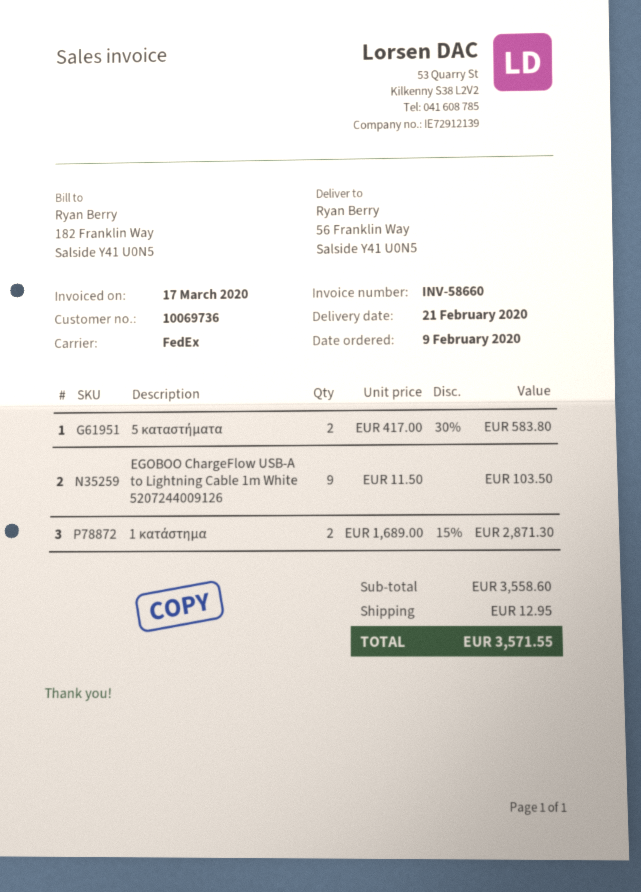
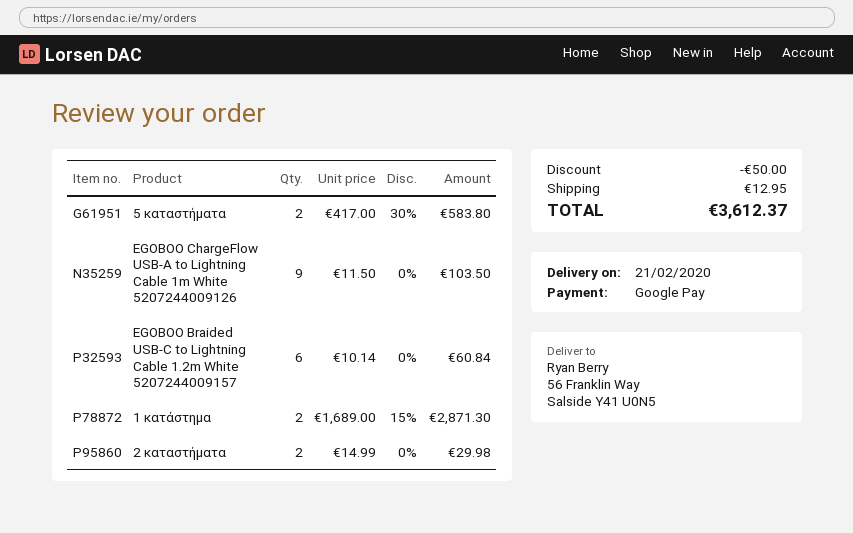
EGOBOO Braided USB-C to Lightning Cable 1.2m White 5207244009157: none -> 6 x 10.14 = 60.84
2 καταστήματα: none -> 2 x 14.99 = 29.98
discount: none -> 50.00
total: 3571.55 -> 3612.37

